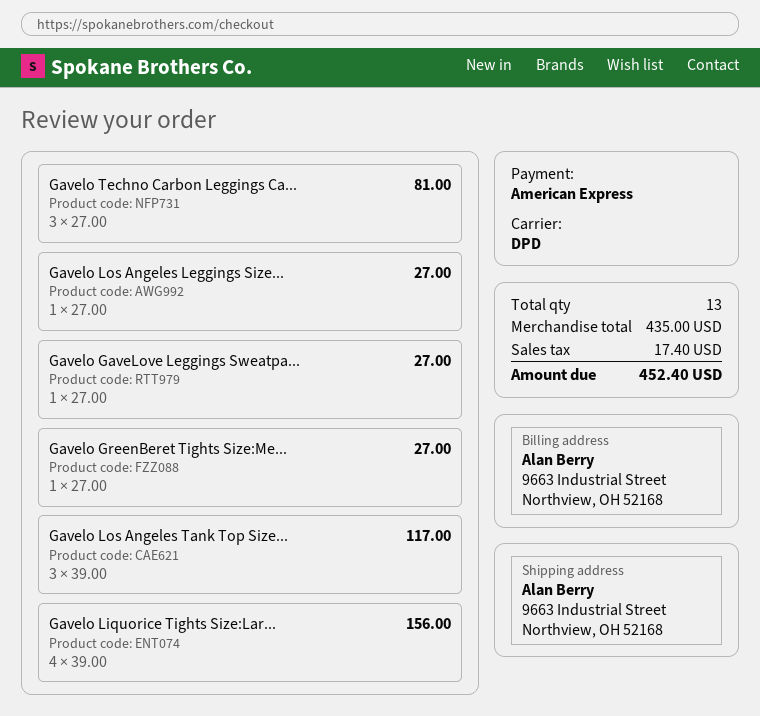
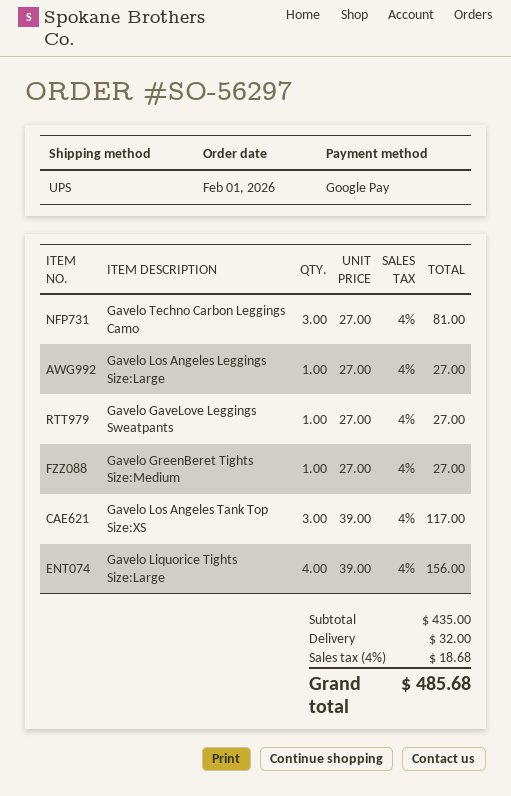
payment method: American Express -> Google Pay
shipping method: DPD -> UPS
shipping: none -> 32.00
tax: 17.40 -> 18.68
total: 452.40 -> 485.68

